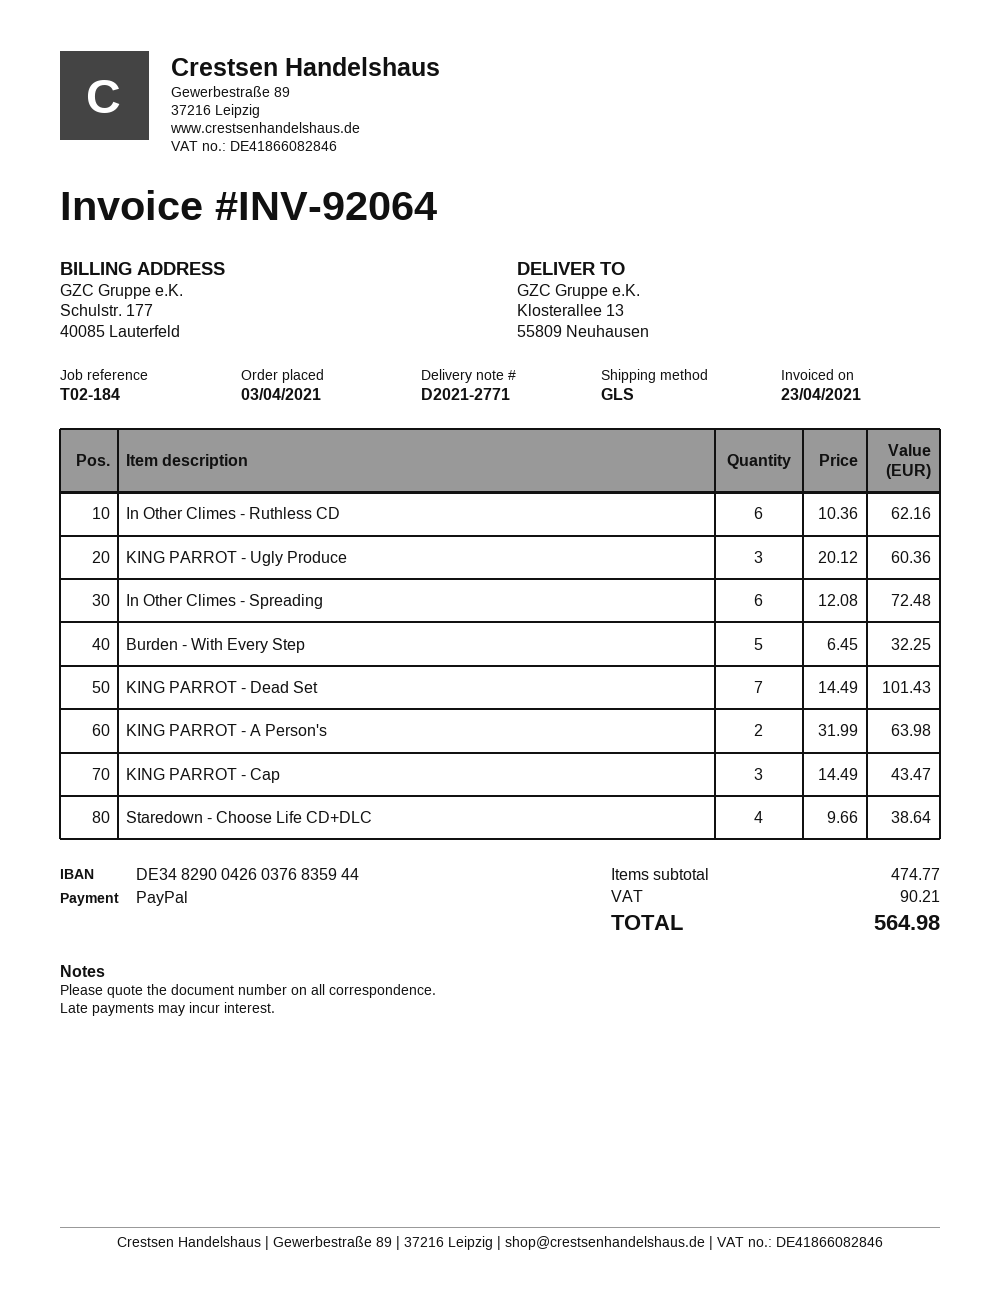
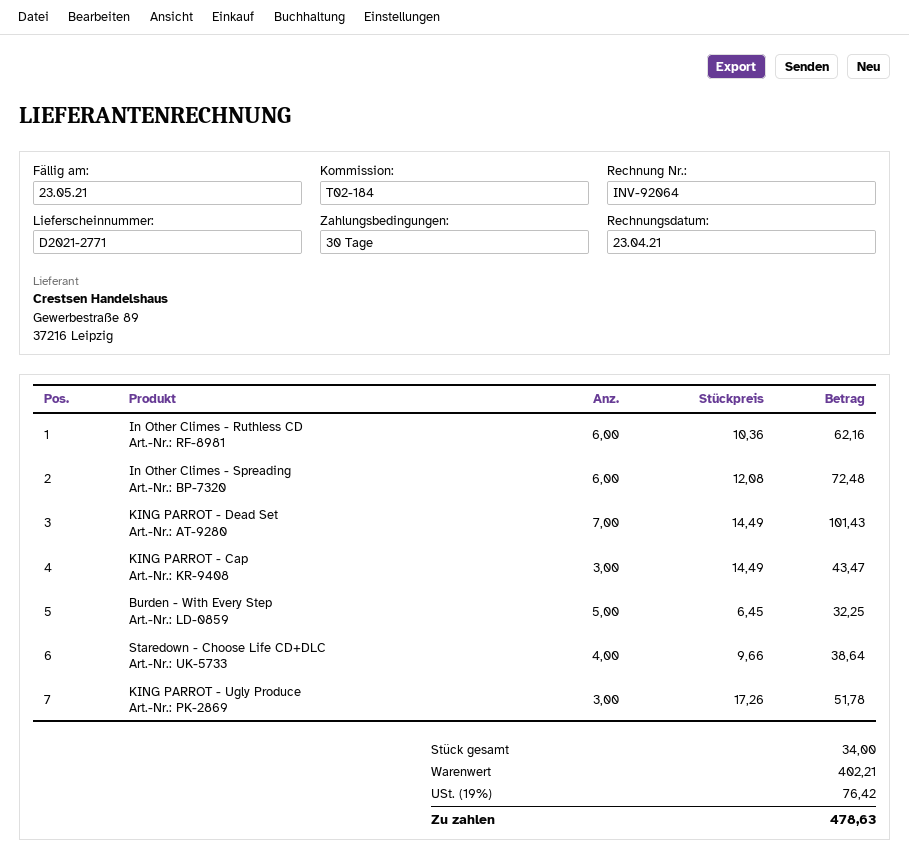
KING PARROT - Ugly Produce: 3 x 20.12 = 60.36 -> 3 x 17.26 = 51.78
KING PARROT - A Person's: 2 x 31.99 = 63.98 -> none
subtotal: 474.77 -> 402.21
tax: 90.21 -> 76.42
total: 564.98 -> 478.63

